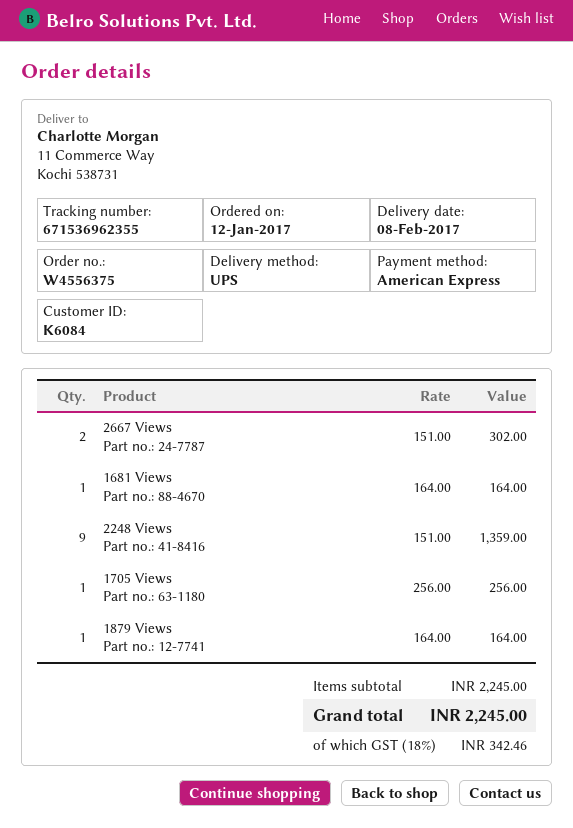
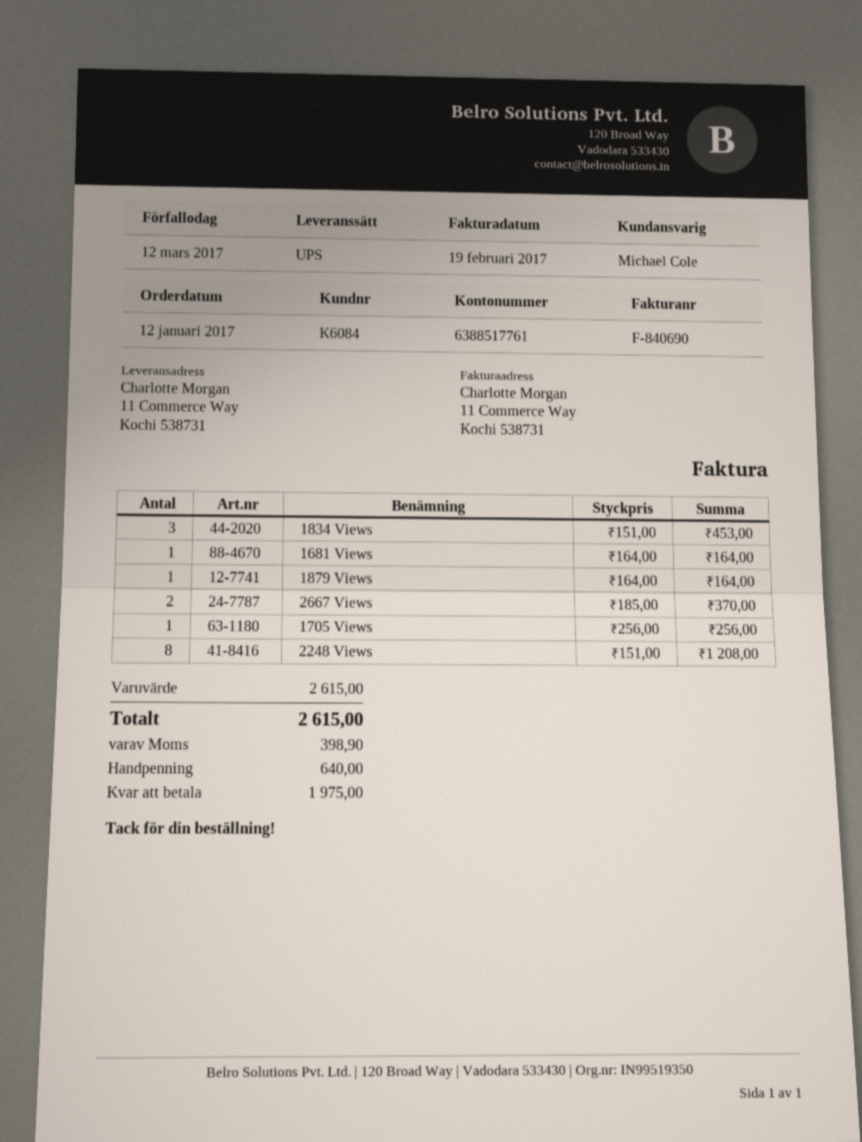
2667 Views: 2 x 151.00 = 302.00 -> 2 x 185.00 = 370.00
2248 Views: 9 x 151.00 = 1359.00 -> 8 x 151.00 = 1208.00
1834 Views: none -> 3 x 151.00 = 453.00
subtotal: 2245.00 -> 2615.00
tax: 342.46 -> 398.90
total: 2245.00 -> 2615.00

